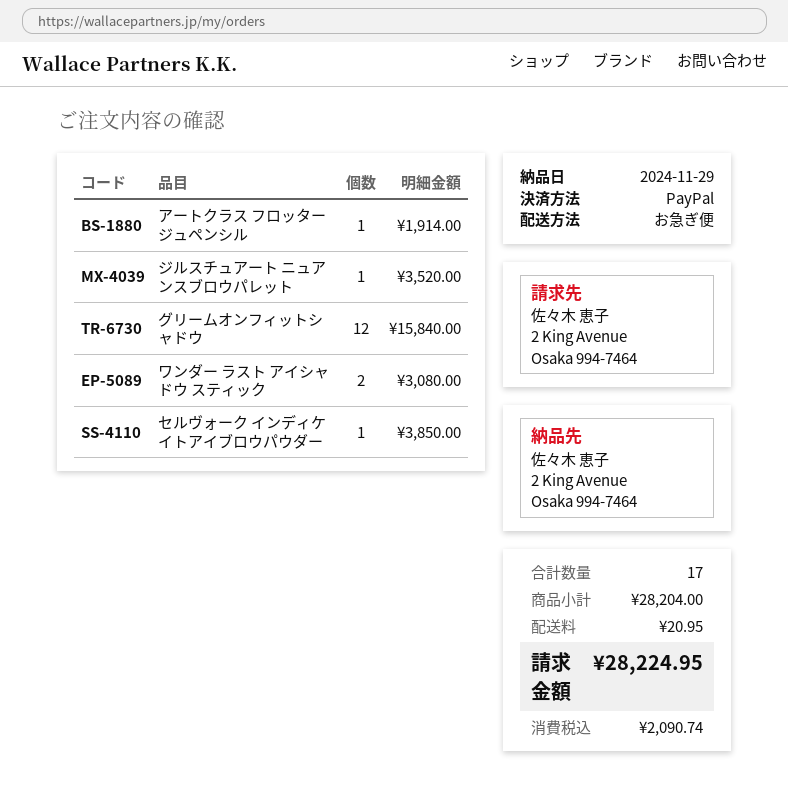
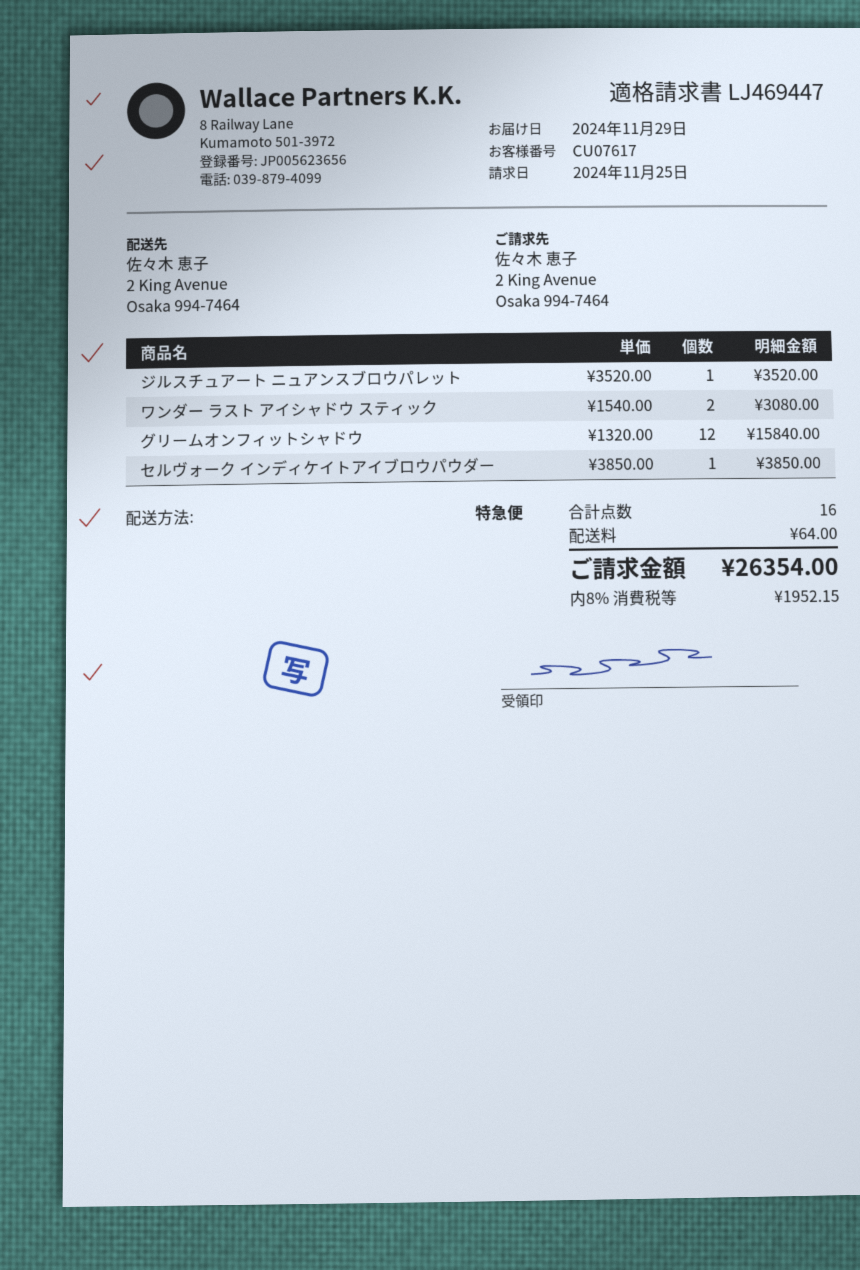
アートクラス フロッタージュペンシル: 1 for 1914.00 -> none
total quantity: 17 -> 16
shipping: 20.95 -> 64.00
tax: 2090.74 -> 1952.15
total: 28224.95 -> 26354.00

